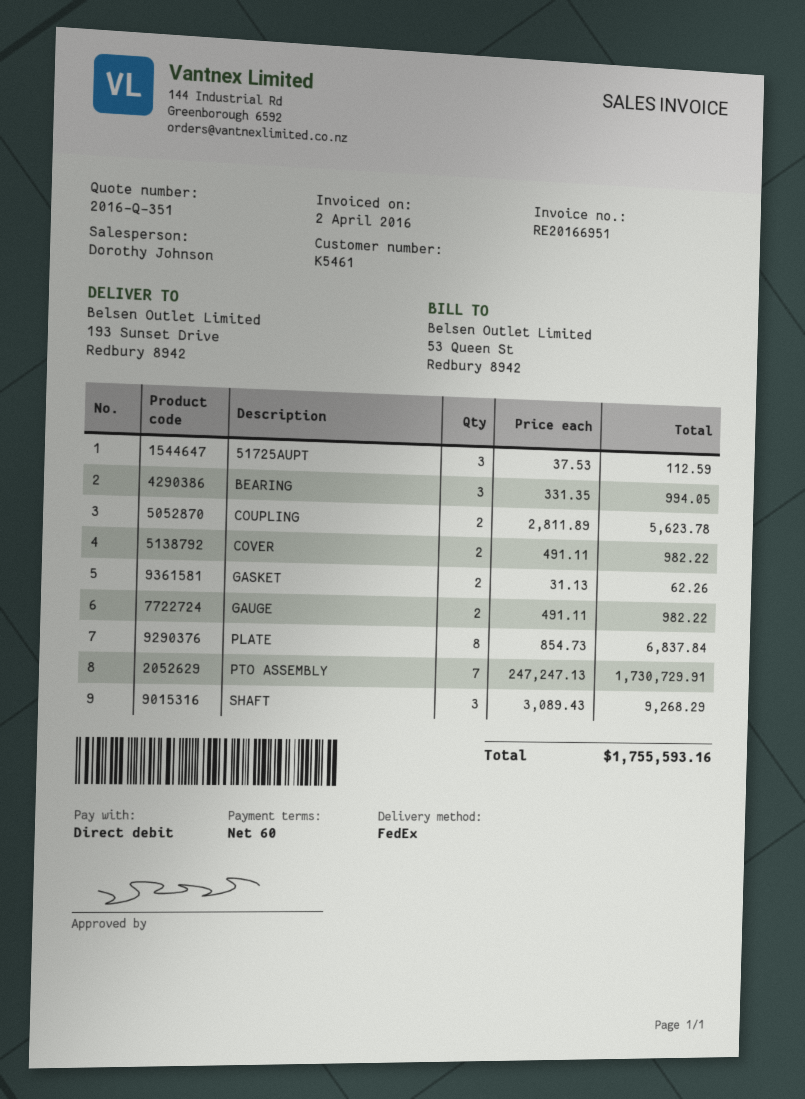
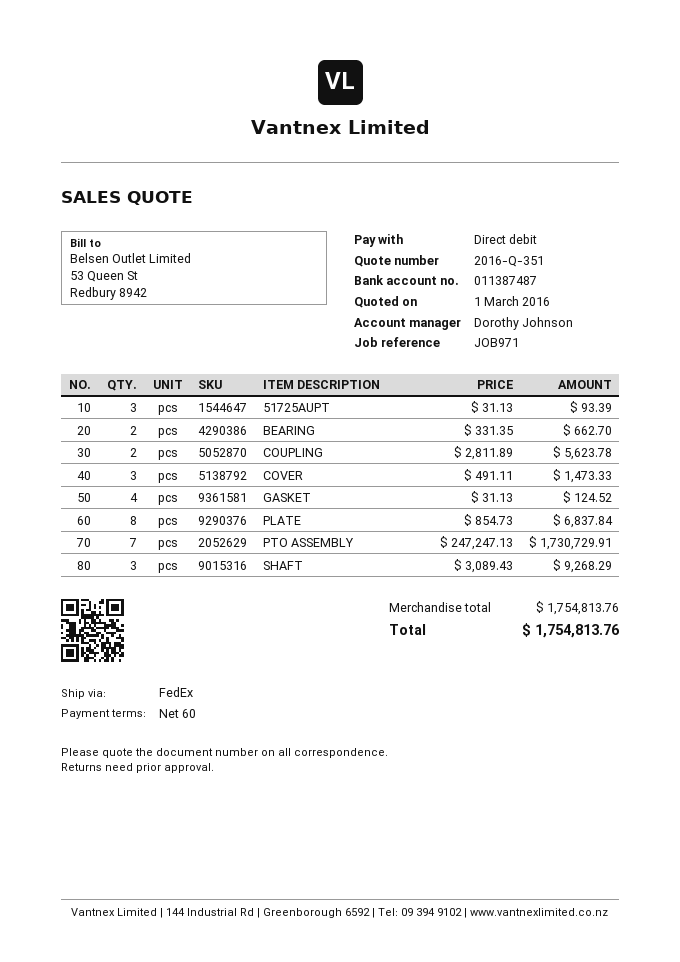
51725AUPT: 3 x 37.53 = 112.59 -> 3 x 31.13 = 93.39
BEARING: 3 x 331.35 = 994.05 -> 2 x 331.35 = 662.70
COVER: 2 x 491.11 = 982.22 -> 3 x 491.11 = 1473.33
GASKET: 2 x 31.13 = 62.26 -> 4 x 31.13 = 124.52
GAUGE: 2 x 491.11 = 982.22 -> none
total: 1755593.16 -> 1754813.76

